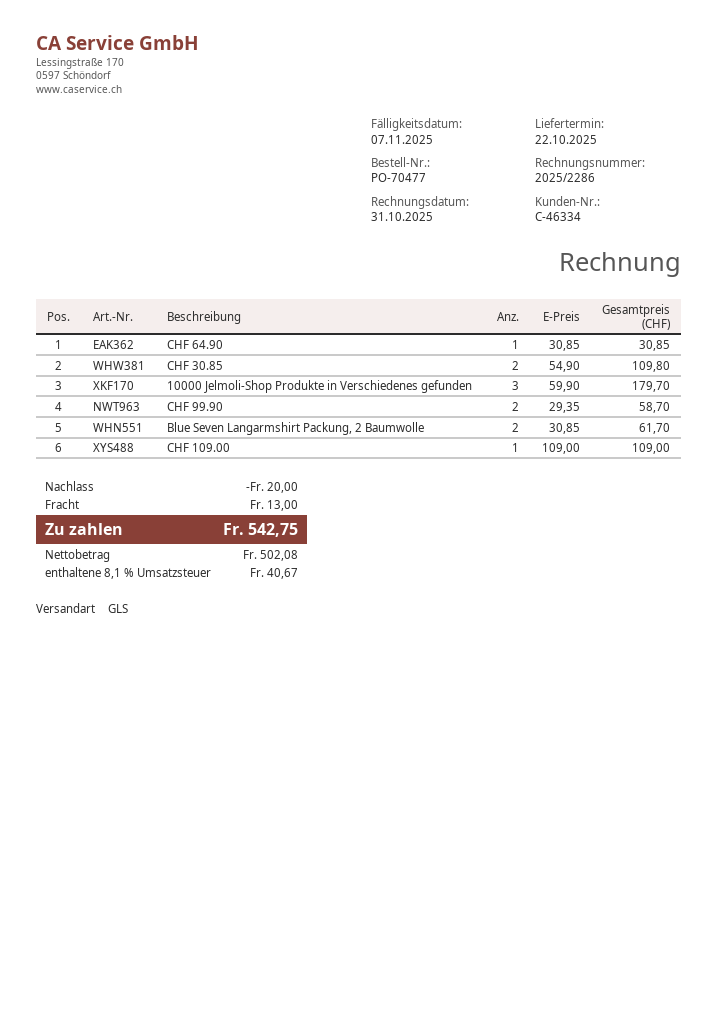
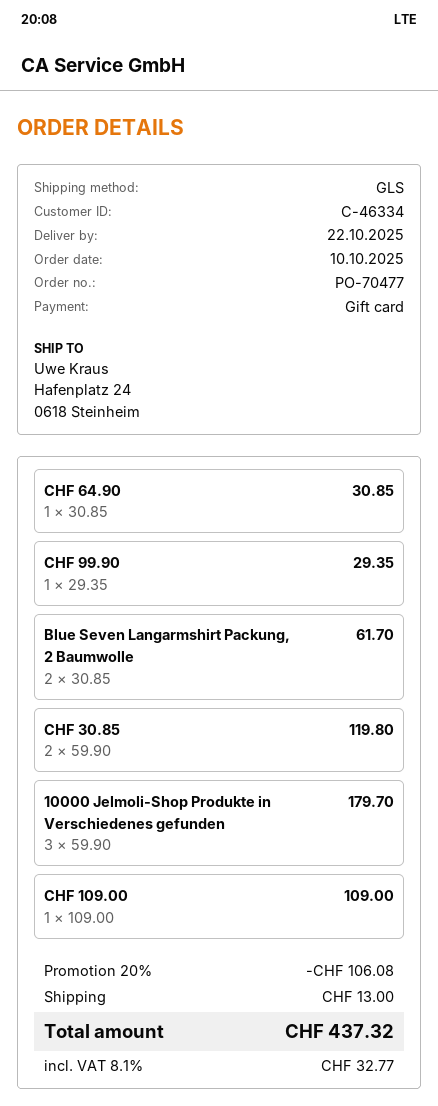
CHF 30.85: 2 x 54.90 = 109.80 -> 2 x 59.90 = 119.80
CHF 99.90: 2 x 29.35 = 58.70 -> 1 x 29.35 = 29.35
discount: 20.00 -> 106.08
tax: 8.1% = 40.67 -> 8.1% = 32.77
total: 542.75 -> 437.32

